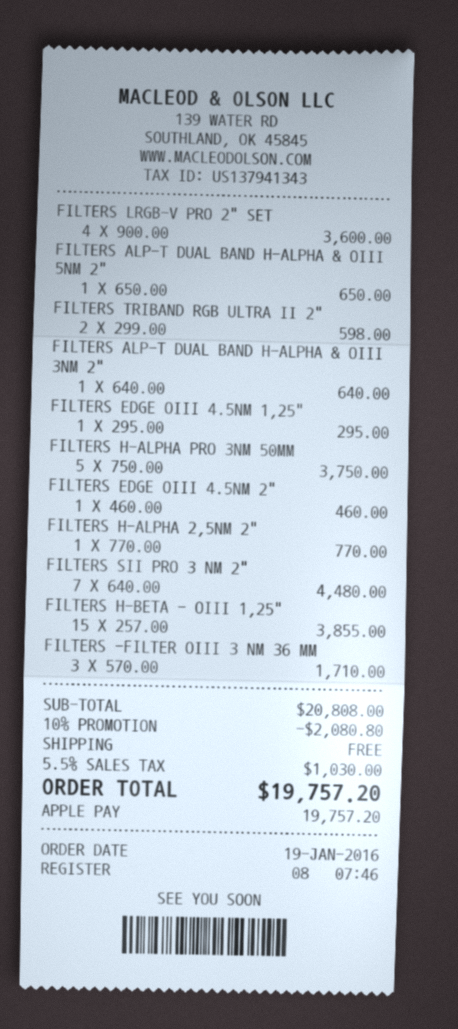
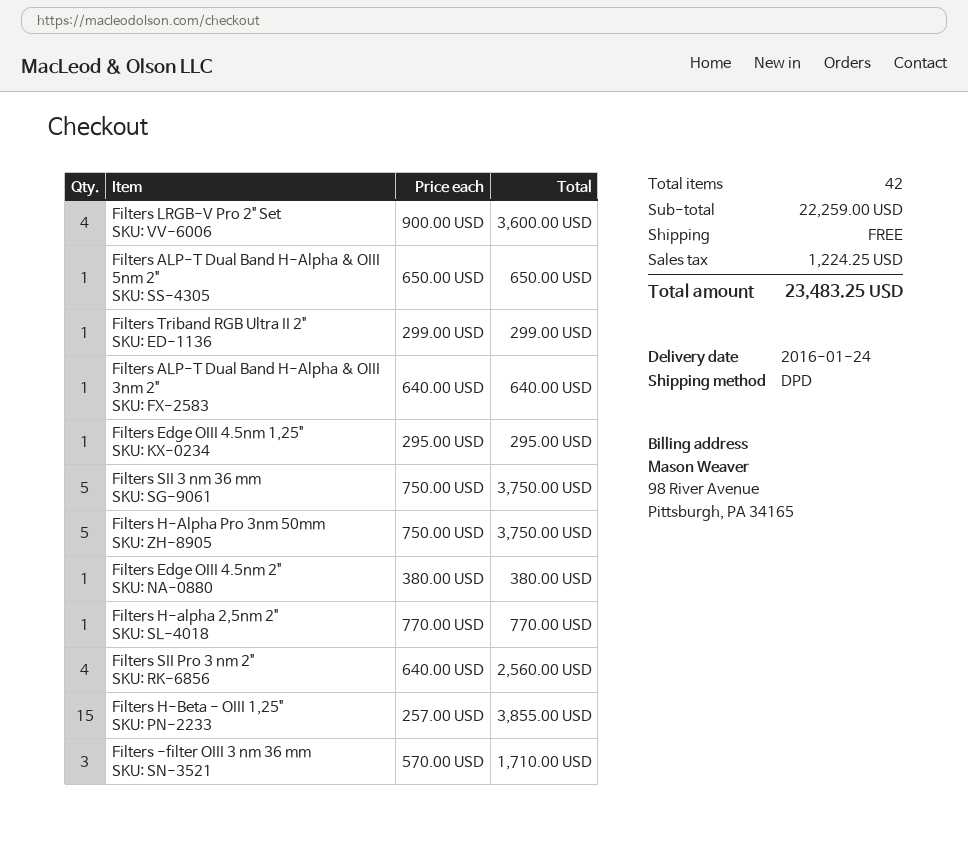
FILTERS TRIBAND RGB ULTRA II 2": 2 x 299.00 = 598.00 -> 1 x 299.00 = 299.00
FILTERS EDGE OIII 4.5NM 2": 1 x 460.00 = 460.00 -> 1 x 380.00 = 380.00
FILTERS SII PRO 3 NM 2": 7 x 640.00 = 4480.00 -> 4 x 640.00 = 2560.00
Filters SII 3 nm 36 mm: none -> 5 x 750.00 = 3750.00
subtotal: 20808.00 -> 22259.00
discount: 10% = 2080.80 -> none
tax: 1030.00 -> 1224.25
total: 19757.20 -> 23483.25

